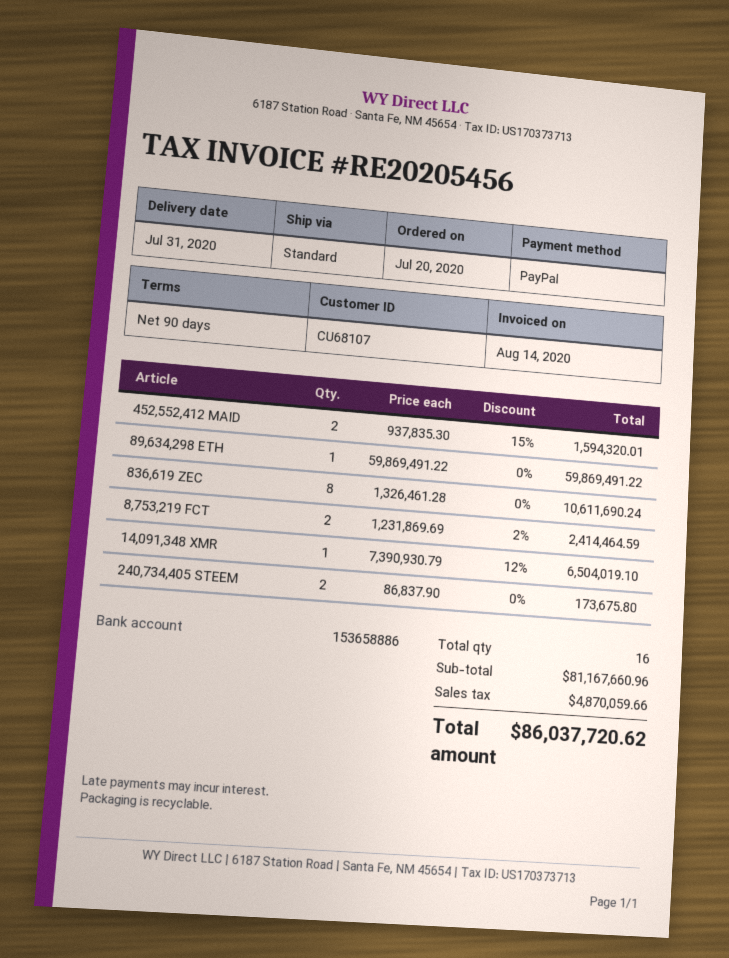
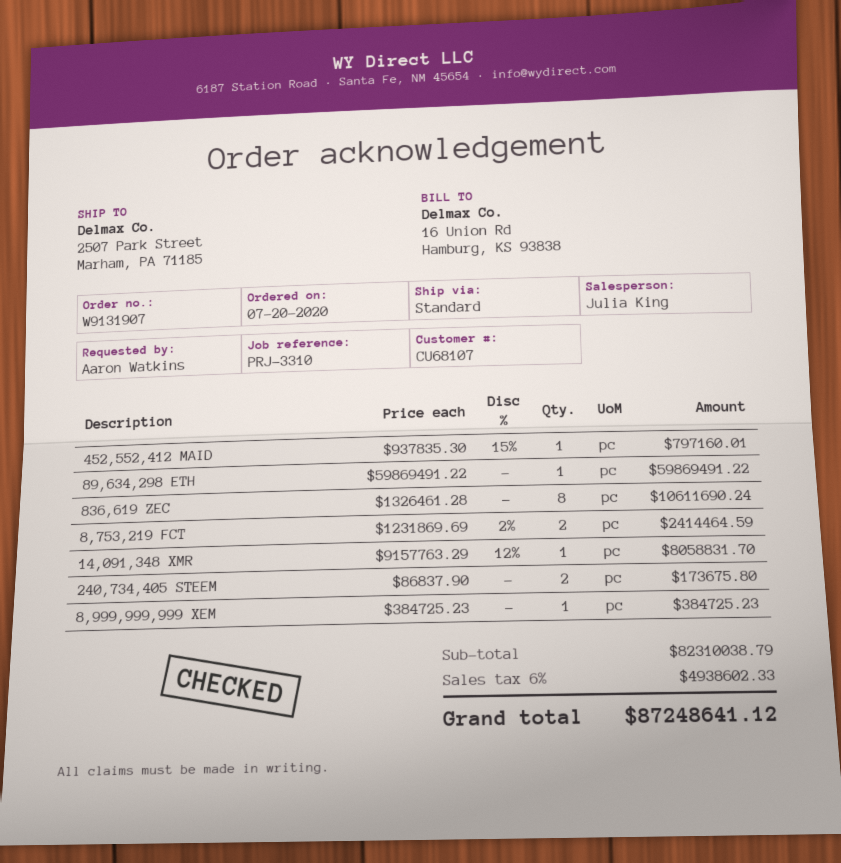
452,552,412 MAID: 2 x 937835.30 - 15% = 1594320.01 -> 1 x 937835.30 - 15% = 797160.01
14,091,348 XMR: 1 x 7390930.79 - 12% = 6504019.10 -> 1 x 9157763.29 - 12% = 8058831.70
8,999,999,999 XEM: none -> 1 x 384725.23 = 384725.23
subtotal: 81167660.96 -> 82310038.79
tax: 4870059.66 -> 4938602.33
total: 86037720.62 -> 87248641.12

